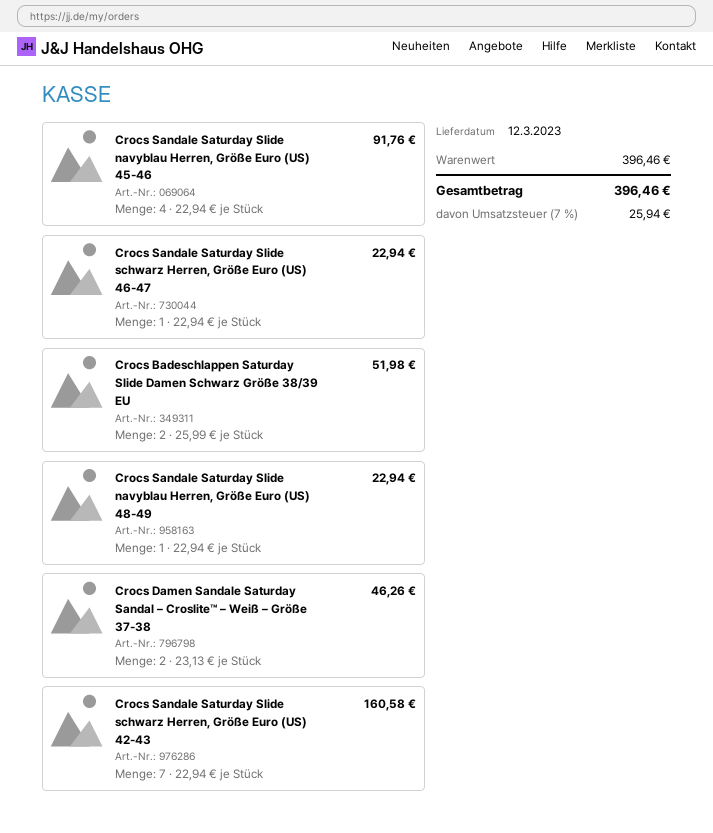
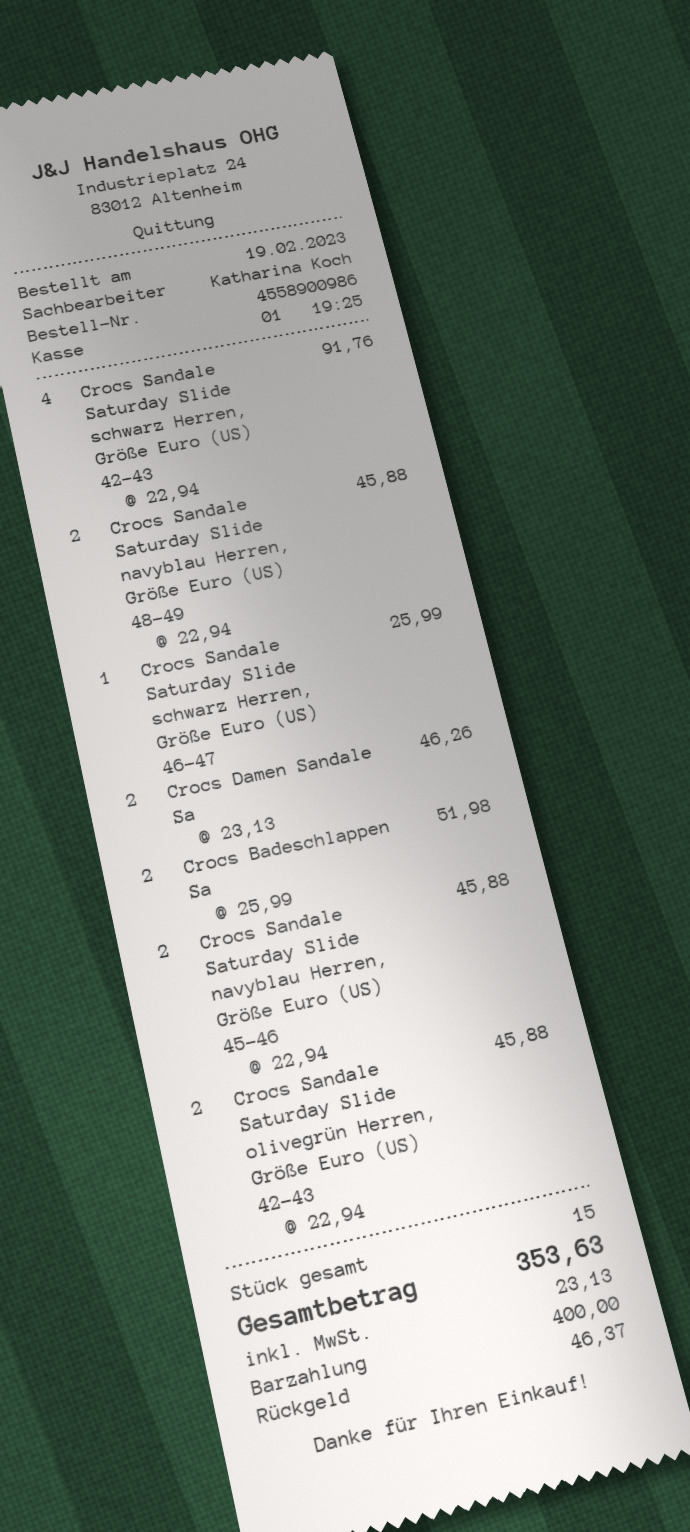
Crocs Sandale Saturday Slide navyblau Herren, Größe Euro (US) 45-46: 4 x 22.94 = 91.76 -> 2 x 22.94 = 45.88
Crocs Sandale Saturday Slide schwarz Herren, Größe Euro (US) 46-47: 1 x 22.94 = 22.94 -> 1 x 25.99 = 25.99
Crocs Sandale Saturday Slide navyblau Herren, Größe Euro (US) 48-49: 1 x 22.94 = 22.94 -> 2 x 22.94 = 45.88
Crocs Sandale Saturday Slide schwarz Herren, Größe Euro (US) 42-43: 7 x 22.94 = 160.58 -> 4 x 22.94 = 91.76
Crocs Sandale Saturday Slide olivegrün Herren, Größe Euro (US) 42-43: none -> 2 x 22.94 = 45.88
tax: 25.94 -> 23.13
total: 396.46 -> 353.63

